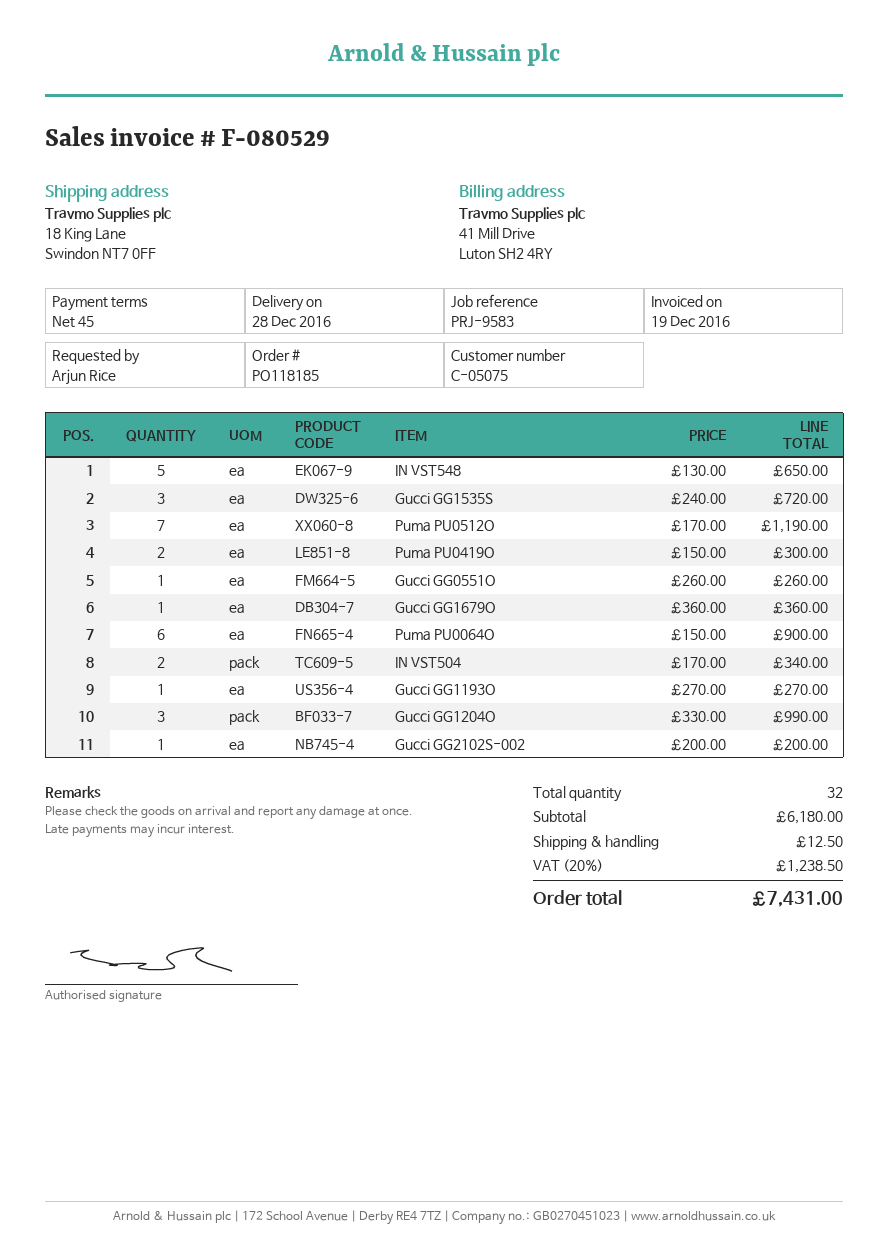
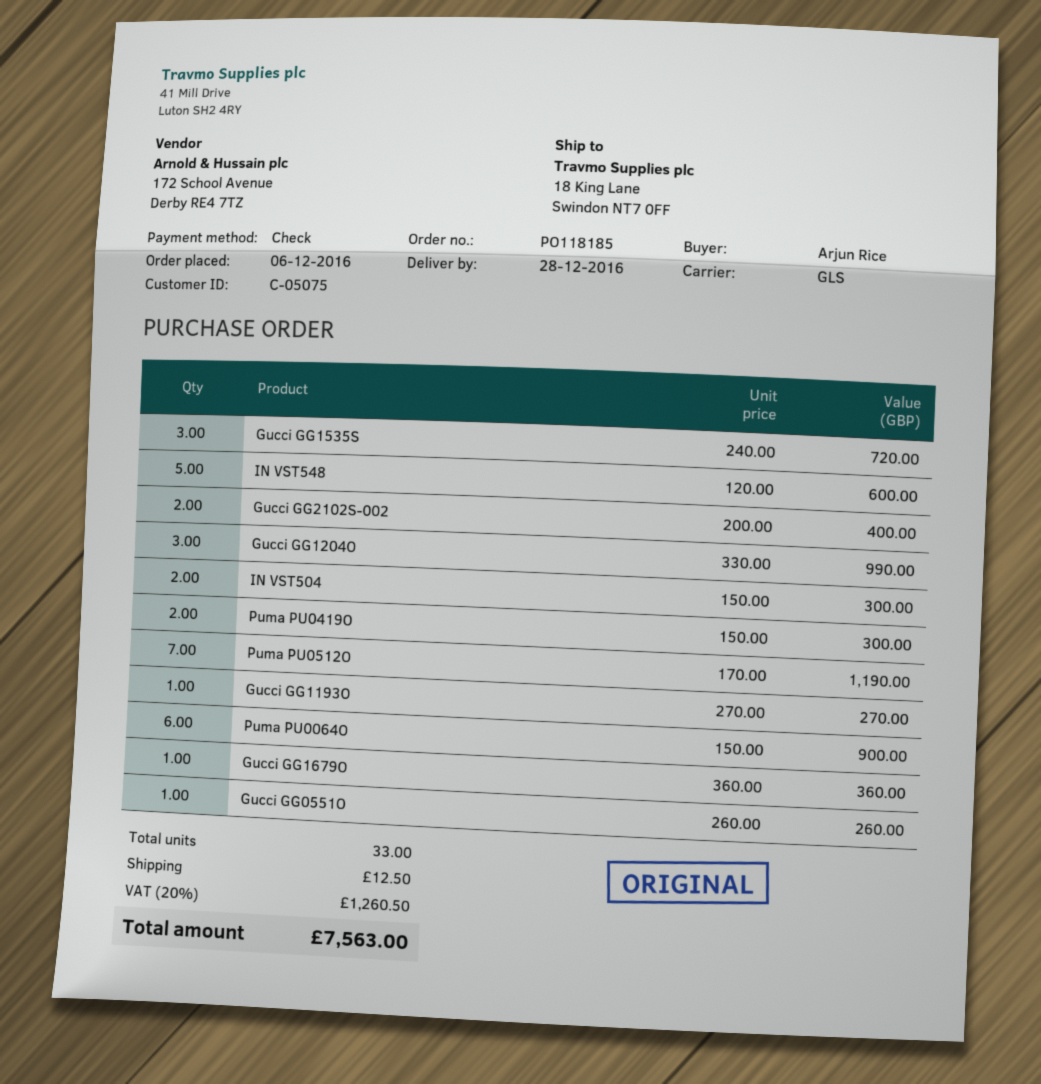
IN VST548: 5 x 130.00 = 650.00 -> 5 x 120.00 = 600.00
IN VST504: 2 x 170.00 = 340.00 -> 2 x 150.00 = 300.00
Gucci GG2102S-002: 1 x 200.00 = 200.00 -> 2 x 200.00 = 400.00
total quantity: 32 -> 33
tax: 20% = 1238.50 -> 20% = 1260.50
total: 7431.00 -> 7563.00

